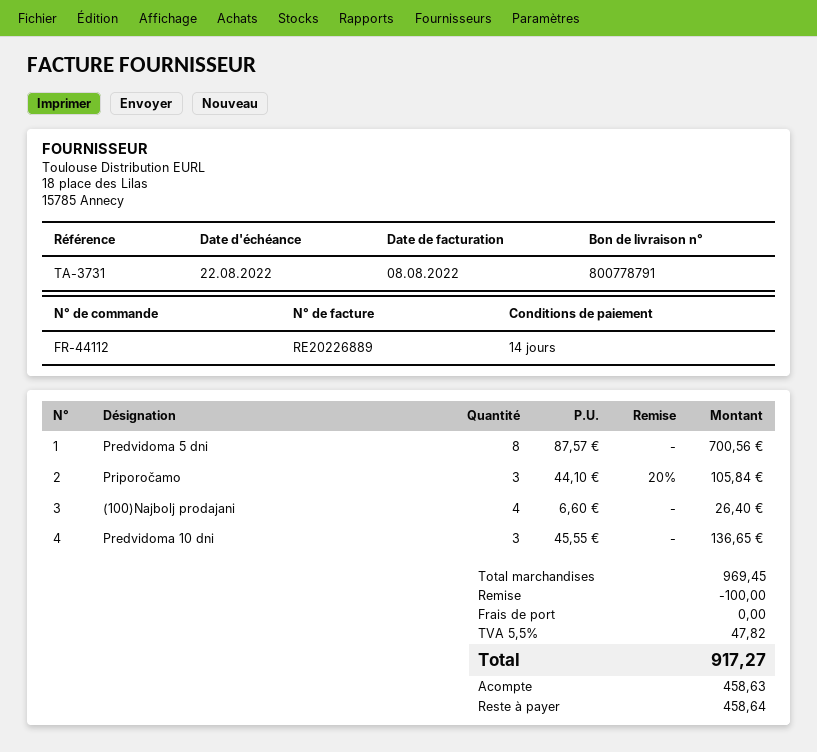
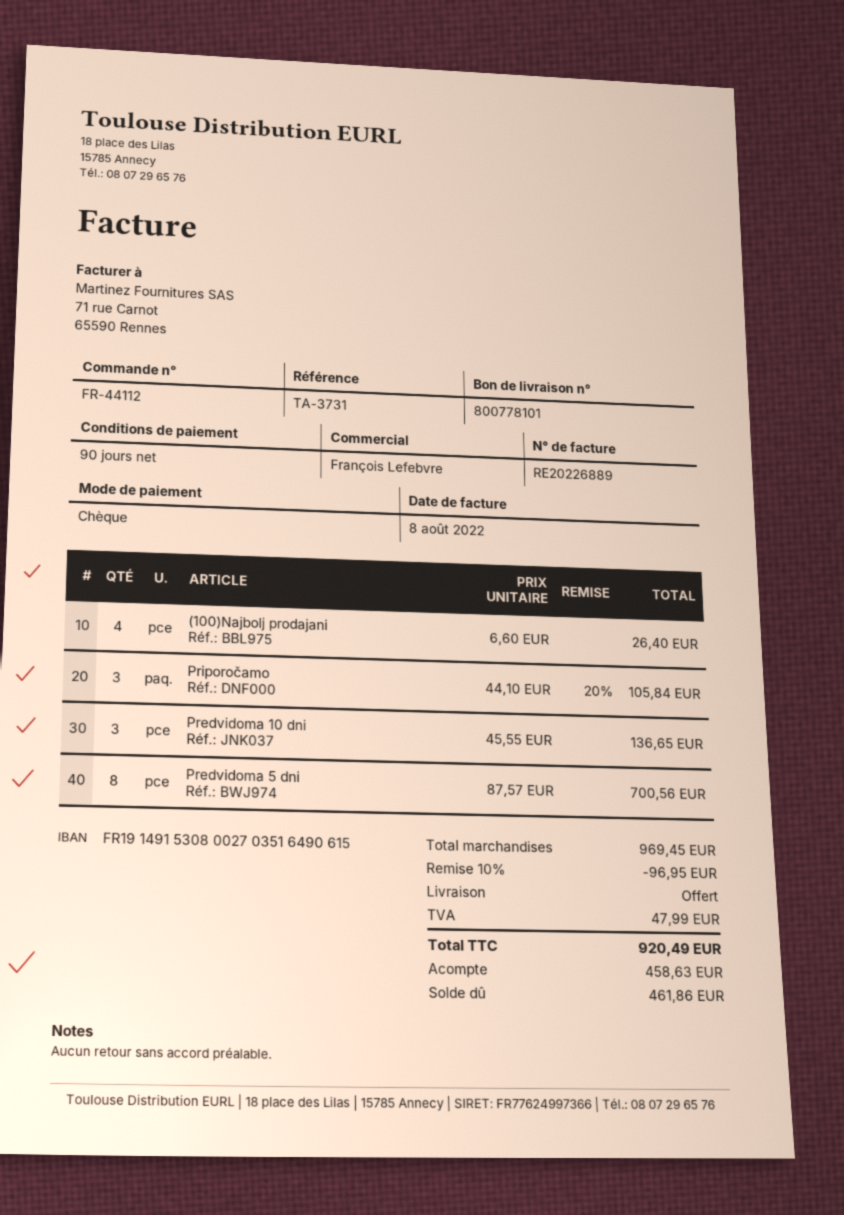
delivery note number: 800778791 -> 800778101
payment terms: 14 days -> 90 days
discount: 100.00 -> 96.95
tax: 47.82 -> 47.99
total: 917.27 -> 920.49
balance: 458.64 -> 461.86

